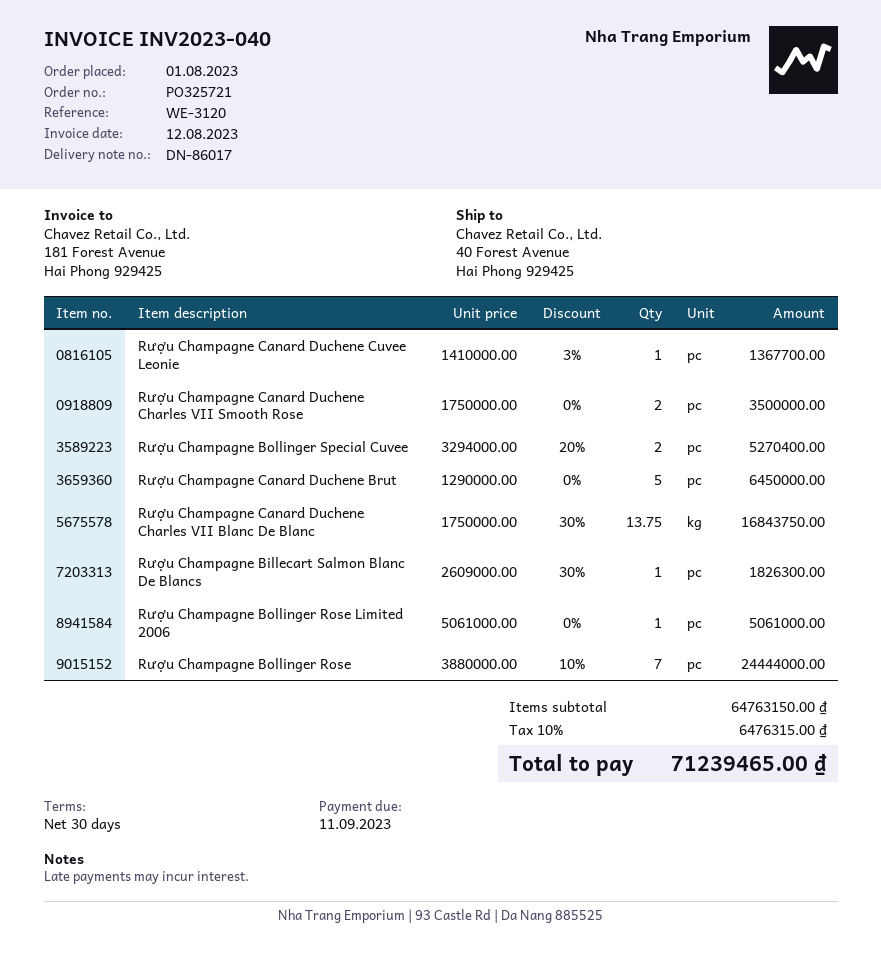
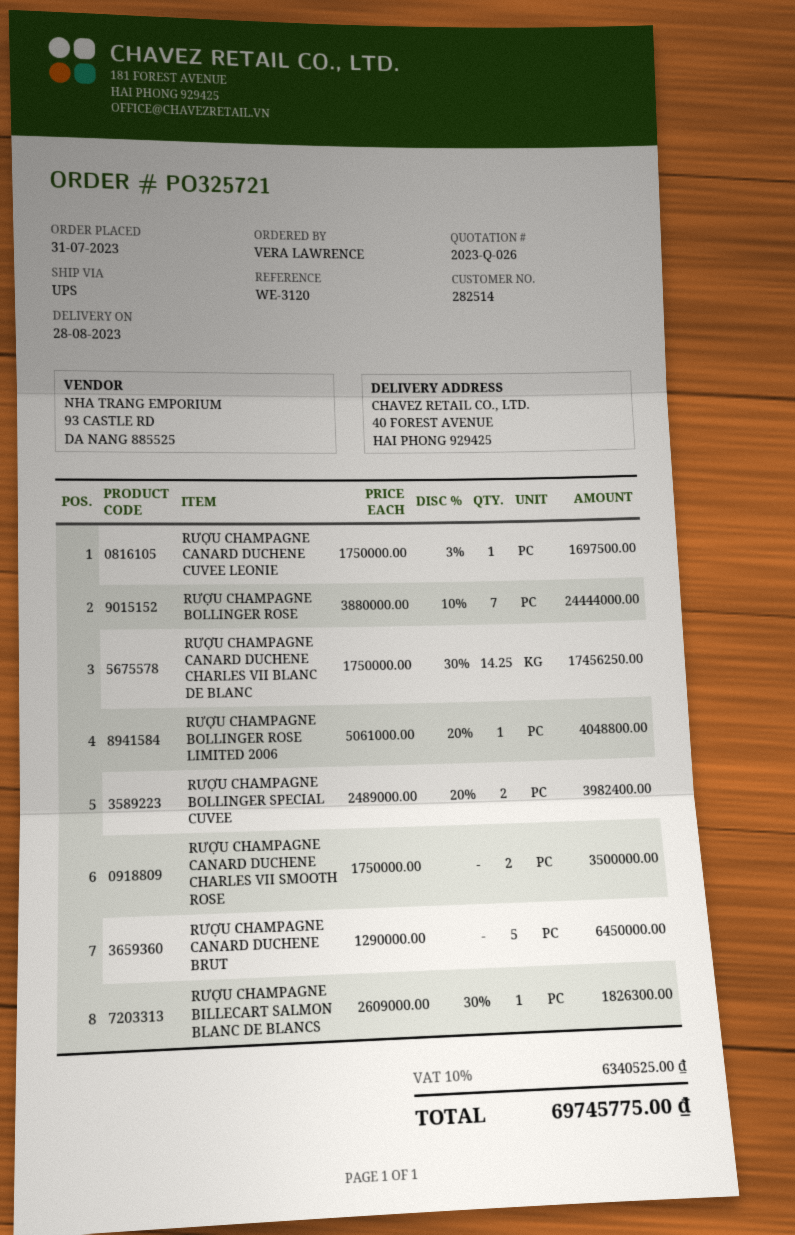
order date: 2023-08-01 -> 2023-07-31
Rượu Champagne Canard Duchene Cuvee Leonie: 1 x 1410000.00 - 3% = 1367700.00 -> 1 x 1750000.00 - 3% = 1697500.00
Rượu Champagne Bollinger Special Cuvee: 2 x 3294000.00 - 20% = 5270400.00 -> 2 x 2489000.00 - 20% = 3982400.00
Rượu Champagne Canard Duchene Charles VII Blanc De Blanc: 13.75 x 1750000.00 - 30% = 16843750.00 -> 14.25 x 1750000.00 - 30% = 17456250.00
Rượu Champagne Bollinger Rose Limited 2006: 1 x 5061000.00 = 5061000.00 -> 1 x 5061000.00 - 20% = 4048800.00
tax: 10% = 6476315.00 -> 10% = 6340525.00
total: 71239465.00 -> 69745775.00

